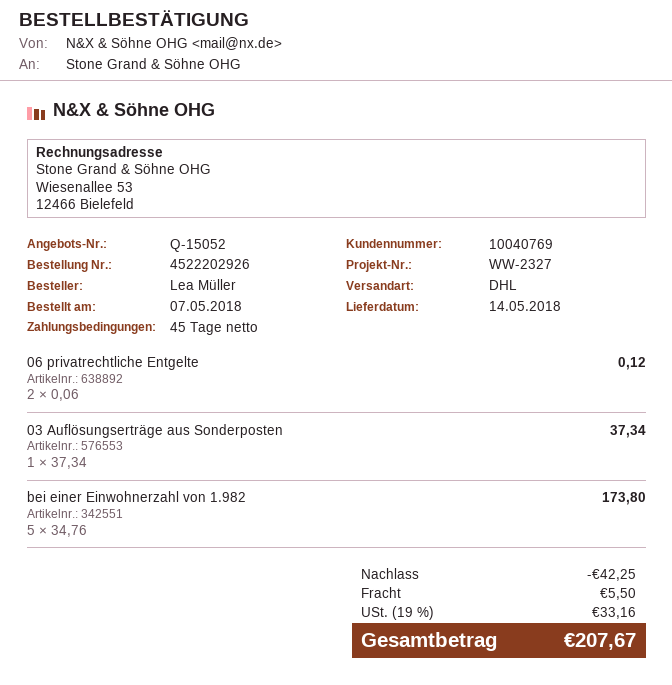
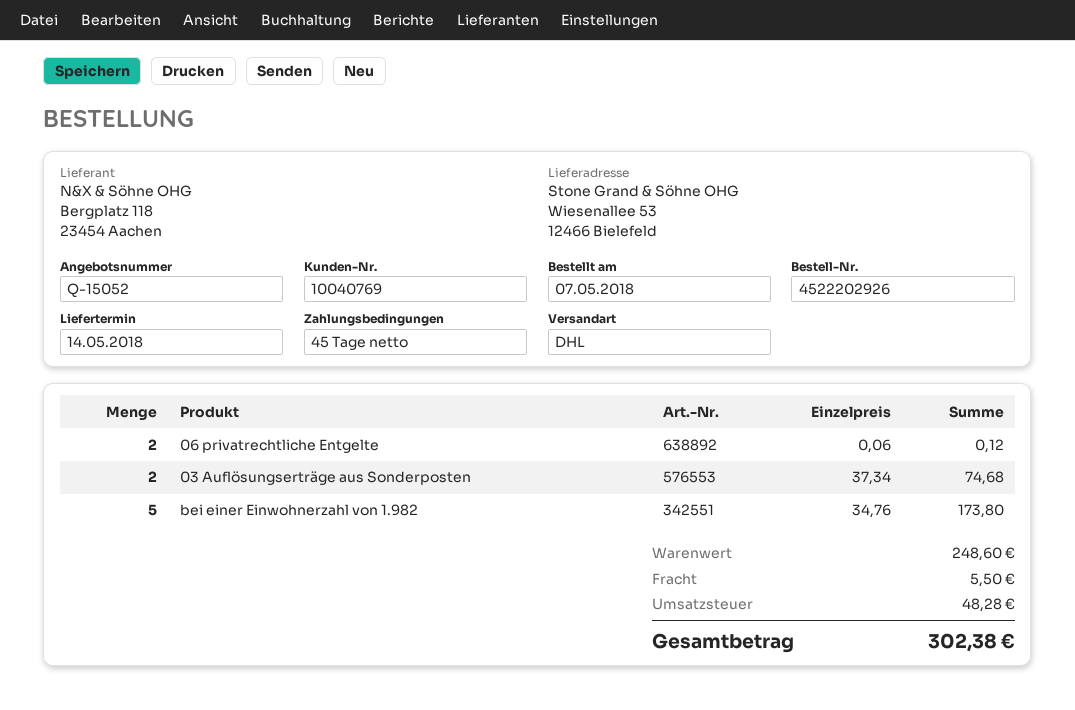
03 Auflösungserträge aus Sonderposten: 1 x 37.34 = 37.34 -> 2 x 37.34 = 74.68
discount: 42.25 -> none
tax: 33.16 -> 48.28
total: 207.67 -> 302.38

